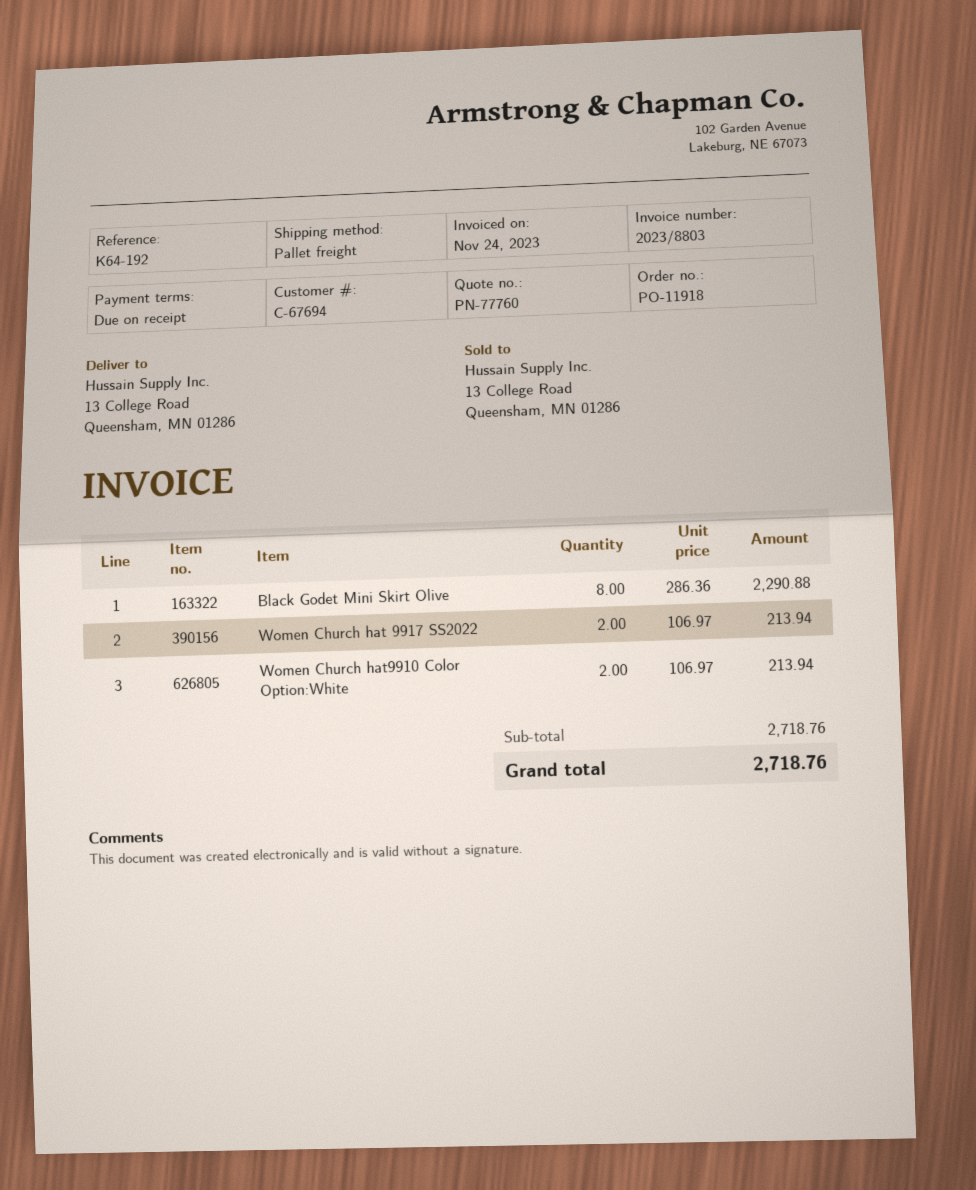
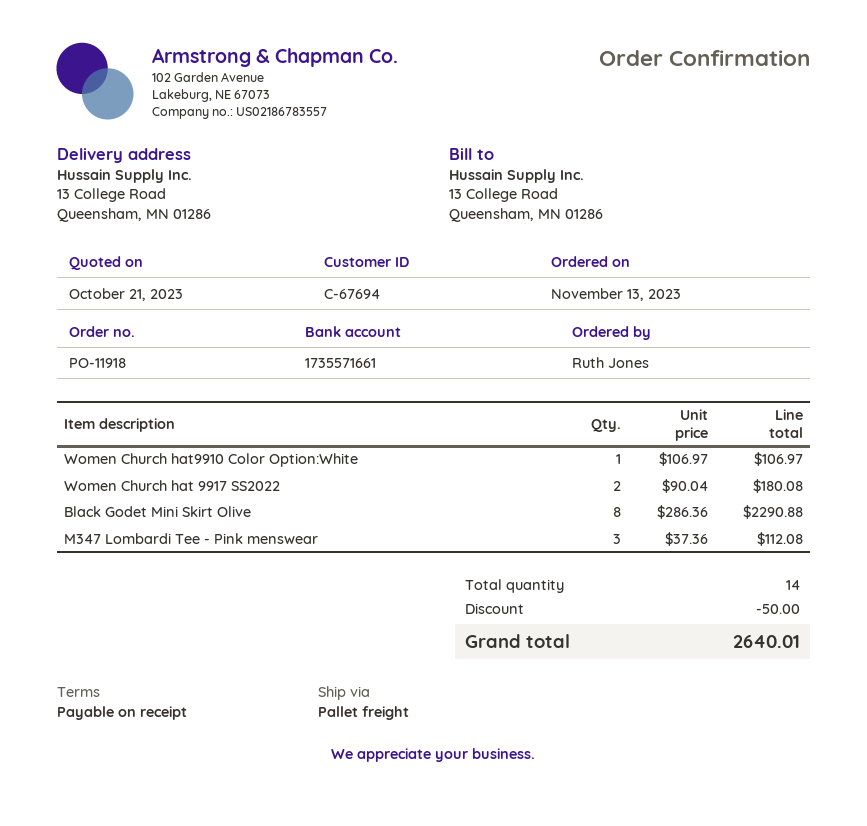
Women Church hat 9917 SS2022: 2 x 106.97 = 213.94 -> 2 x 90.04 = 180.08
Women Church hat9910 Color Option:White: 2 x 106.97 = 213.94 -> 1 x 106.97 = 106.97
M347 Lombardi Tee - Pink menswear: none -> 3 x 37.36 = 112.08
discount: none -> 50.00
total: 2718.76 -> 2640.01

